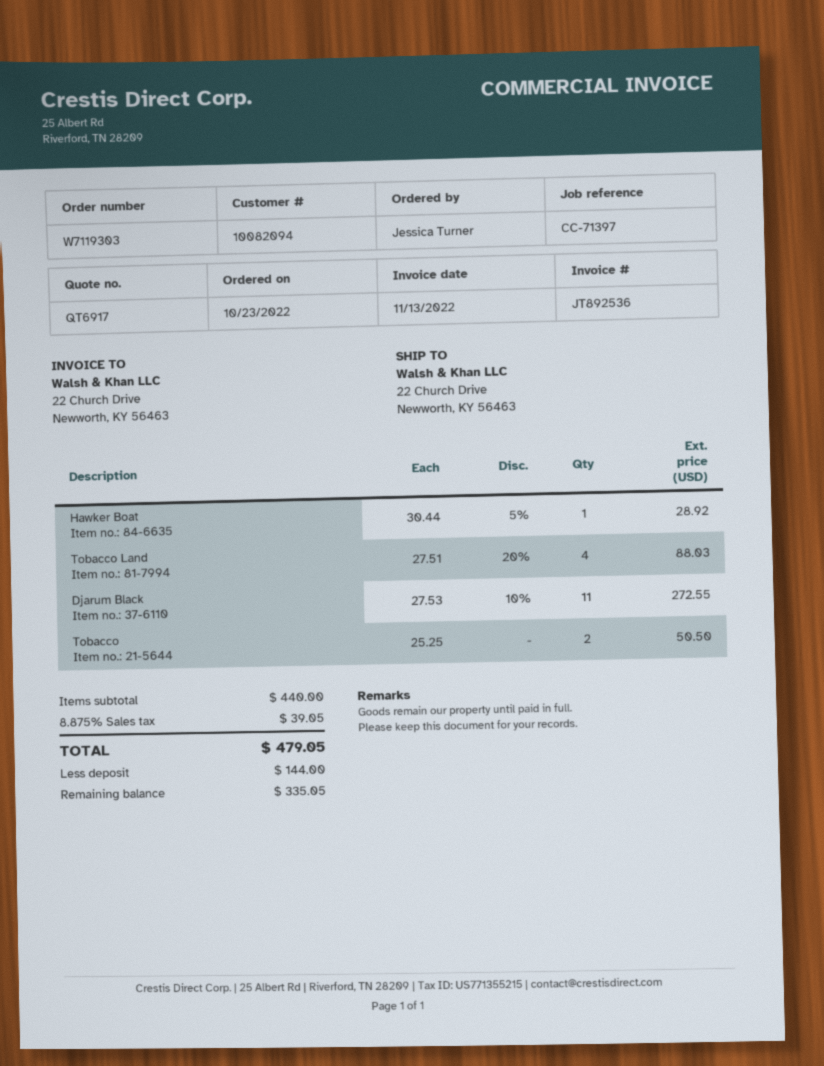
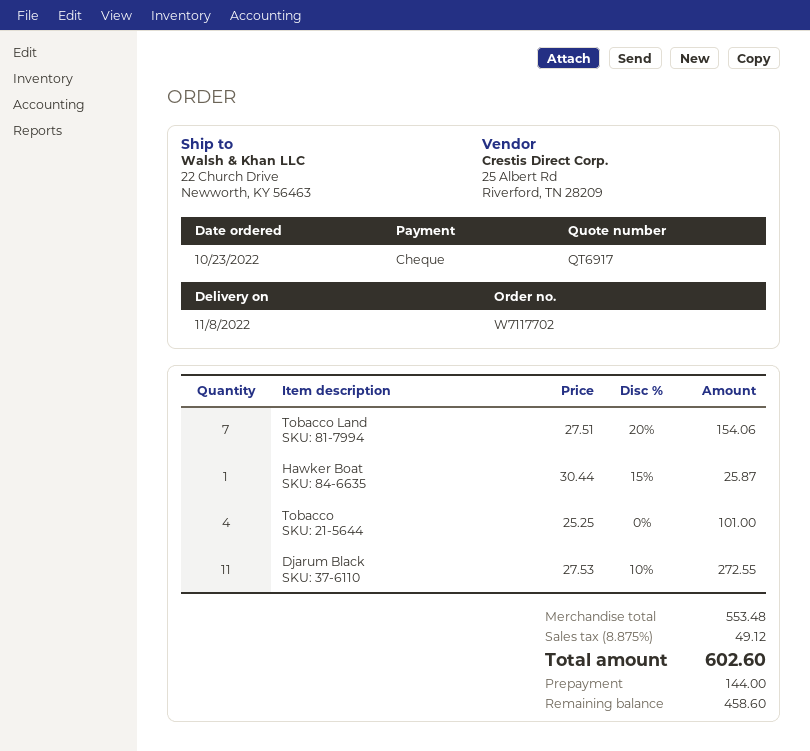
order number: W7119303 -> W7117702
Hawker Boat: 1 x 30.44 - 5% = 28.92 -> 1 x 30.44 - 15% = 25.87
Tobacco Land: 4 x 27.51 - 20% = 88.03 -> 7 x 27.51 - 20% = 154.06
Tobacco: 2 x 25.25 = 50.50 -> 4 x 25.25 = 101.00
subtotal: 440.00 -> 553.48
tax: 8.875% = 39.05 -> 8.875% = 49.12
total: 479.05 -> 602.60
balance: 335.05 -> 458.60

